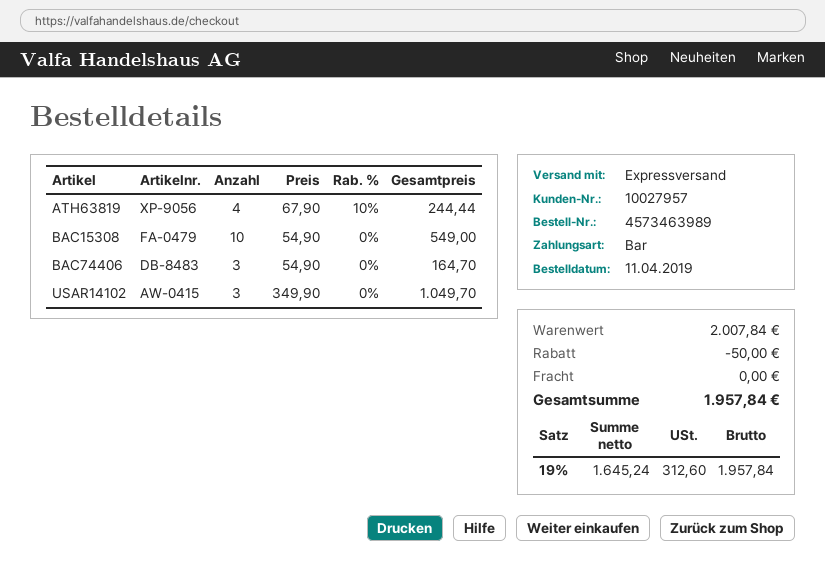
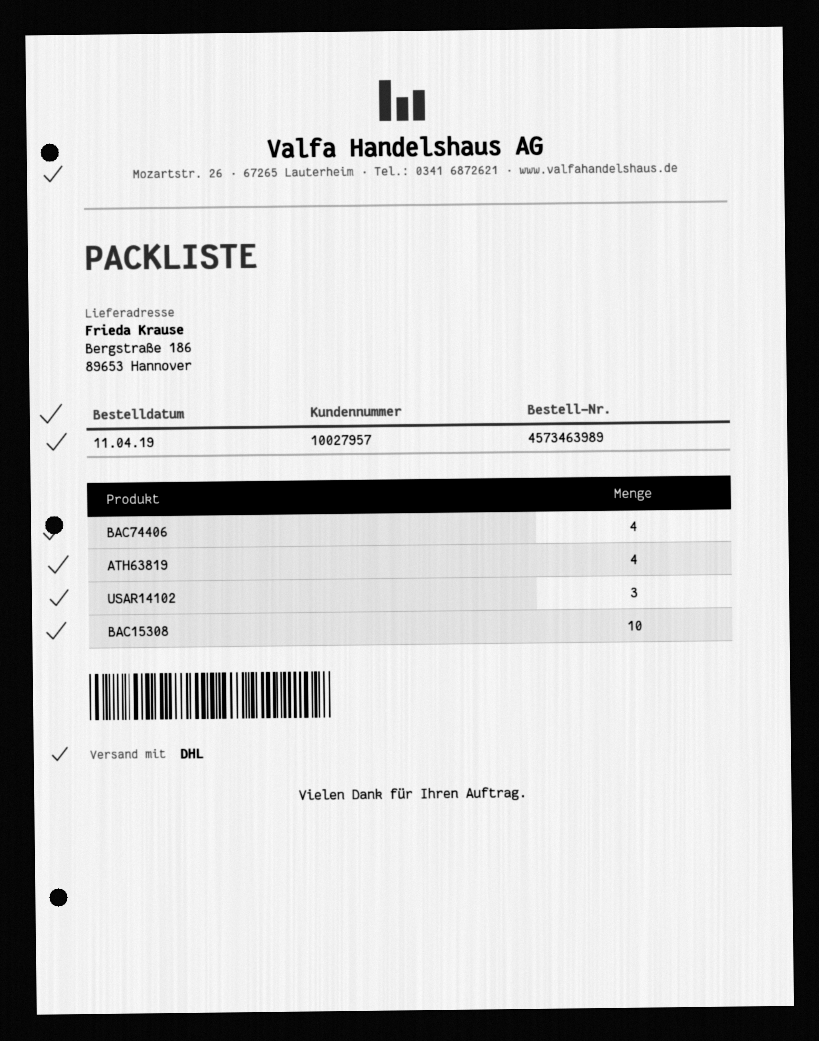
shipping method: express -> DHL
BAC74406: 3 -> 4

